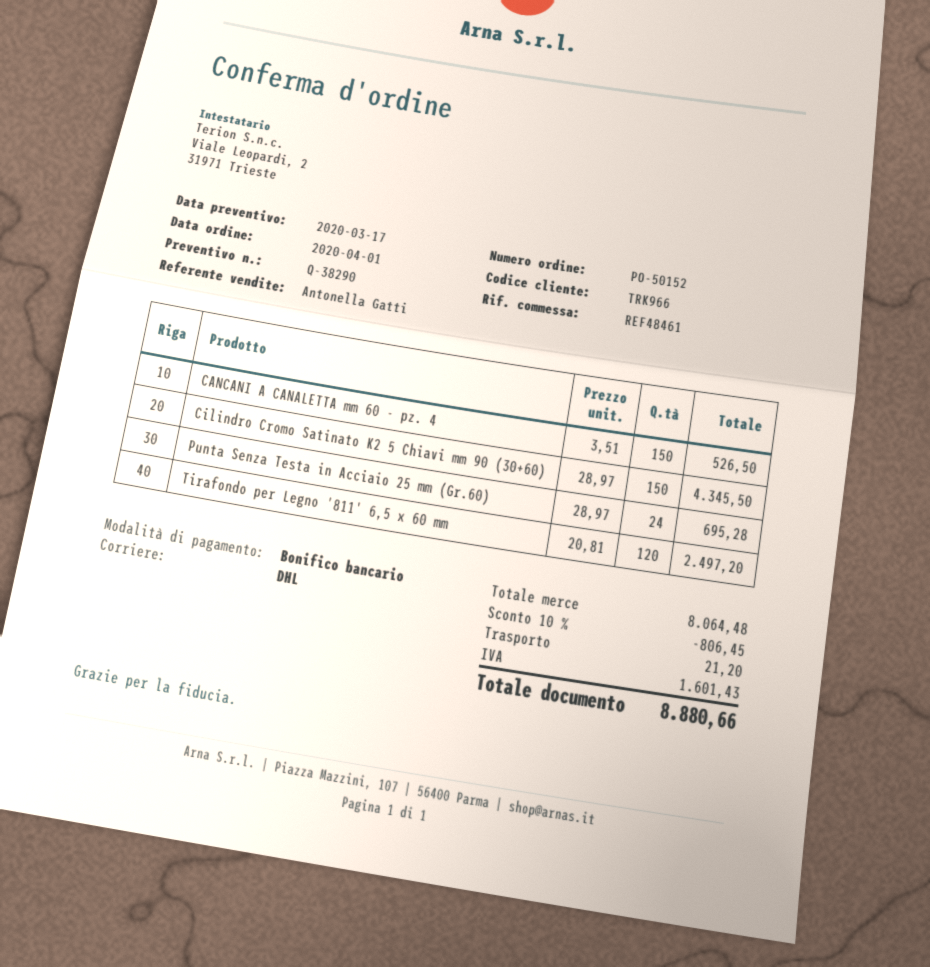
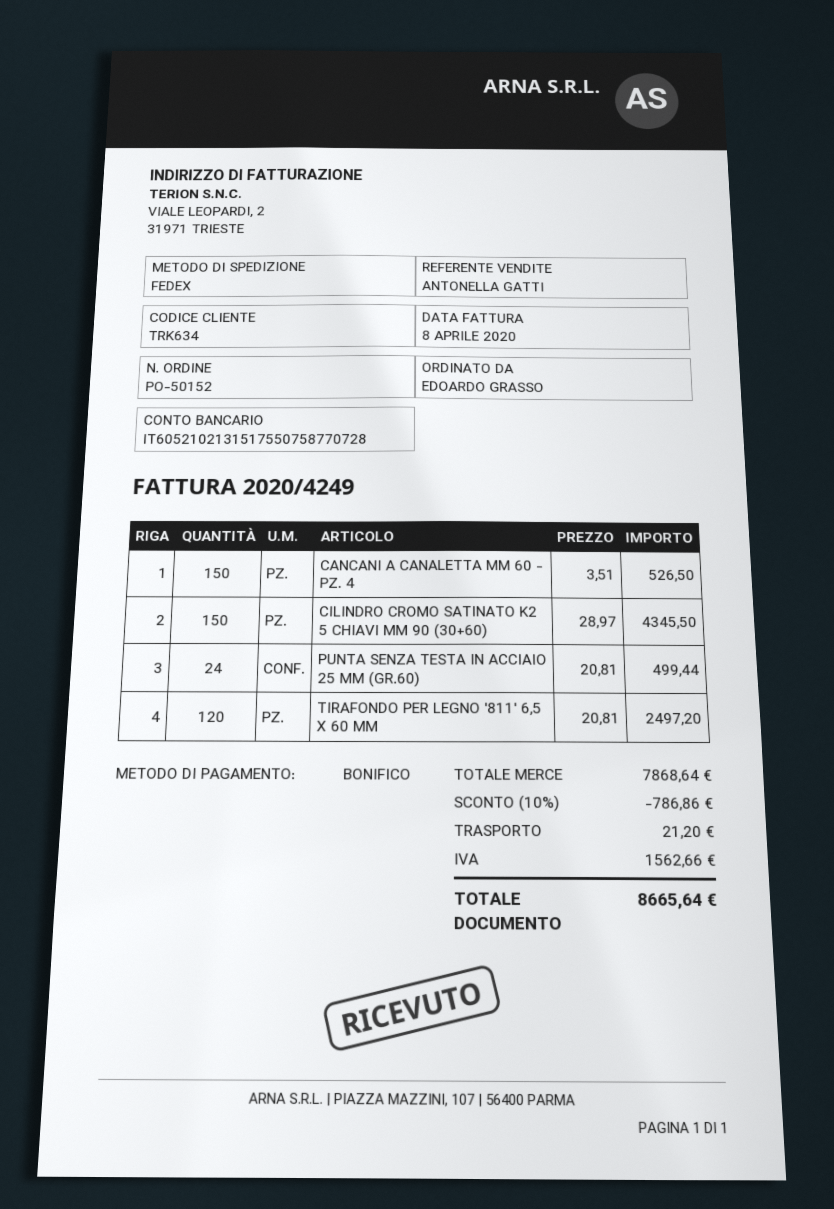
customer number: TRK966 -> TRK634
shipping method: DHL -> FedEx
Punta Senza Testa in Acciaio 25 mm (Gr.60): 24 x 28.97 = 695.28 -> 24 x 20.81 = 499.44
subtotal: 8064.48 -> 7868.64
discount: 10% = 806.45 -> 10% = 786.86
tax: 1601.43 -> 1562.66
total: 8880.66 -> 8665.64

